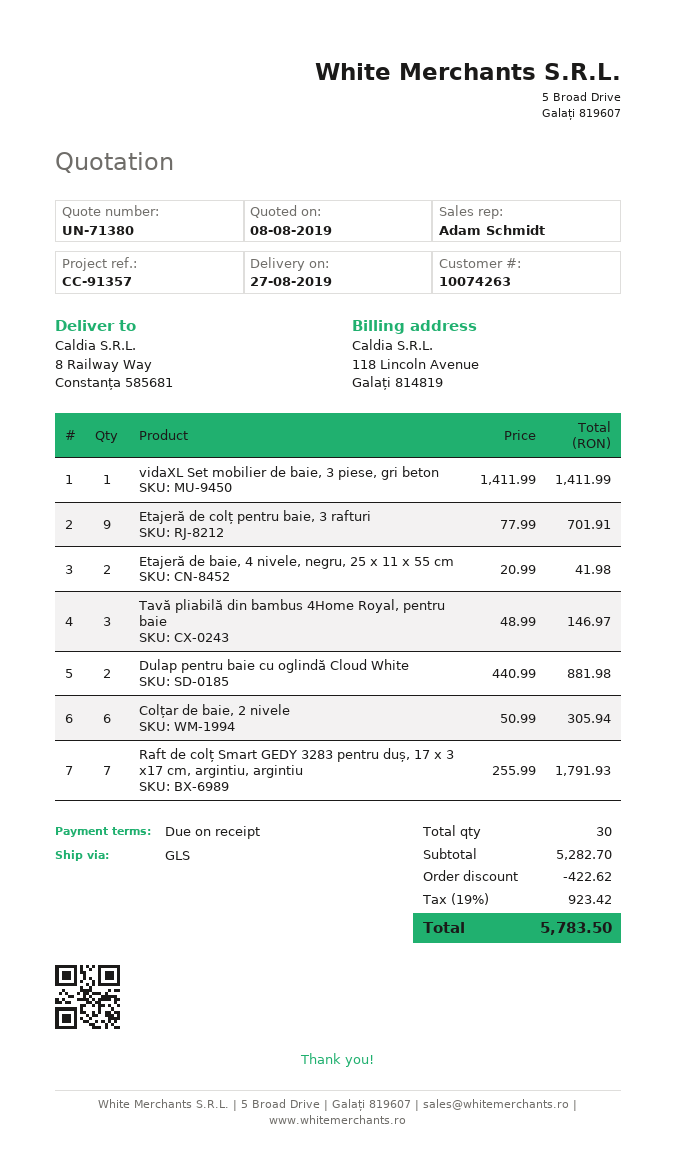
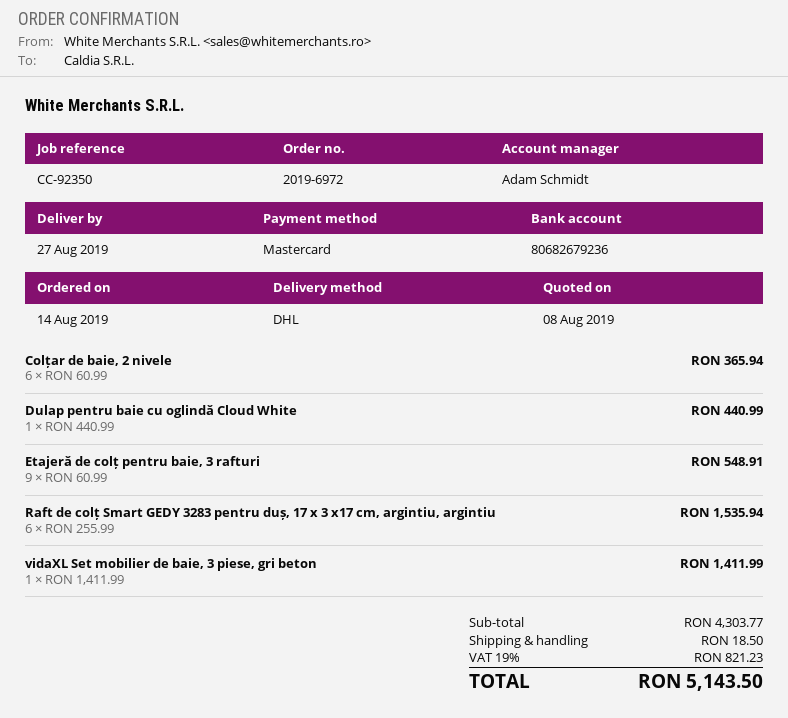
reference: CC-91357 -> CC-92350
shipping method: GLS -> DHL
Etajeră de colț pentru baie, 3 rafturi: 9 x 77.99 = 701.91 -> 9 x 60.99 = 548.91
Etajeră de baie, 4 nivele, negru, 25 x 11 x 55 cm: 2 x 20.99 = 41.98 -> none
Tavă pliabilă din bambus 4Home Royal, pentru baie: 3 x 48.99 = 146.97 -> none
Dulap pentru baie cu oglindă Cloud White: 2 x 440.99 = 881.98 -> 1 x 440.99 = 440.99
Colțar de baie, 2 nivele: 6 x 50.99 = 305.94 -> 6 x 60.99 = 365.94
Raft de colț Smart GEDY 3283 pentru duș, 17 x 3 x17 cm, argintiu, argintiu: 7 x 255.99 = 1791.93 -> 6 x 255.99 = 1535.94
subtotal: 5282.70 -> 4303.77
discount: 422.62 -> none
shipping: none -> 18.50
tax: 19% = 923.42 -> 19% = 821.23
total: 5783.50 -> 5143.50

